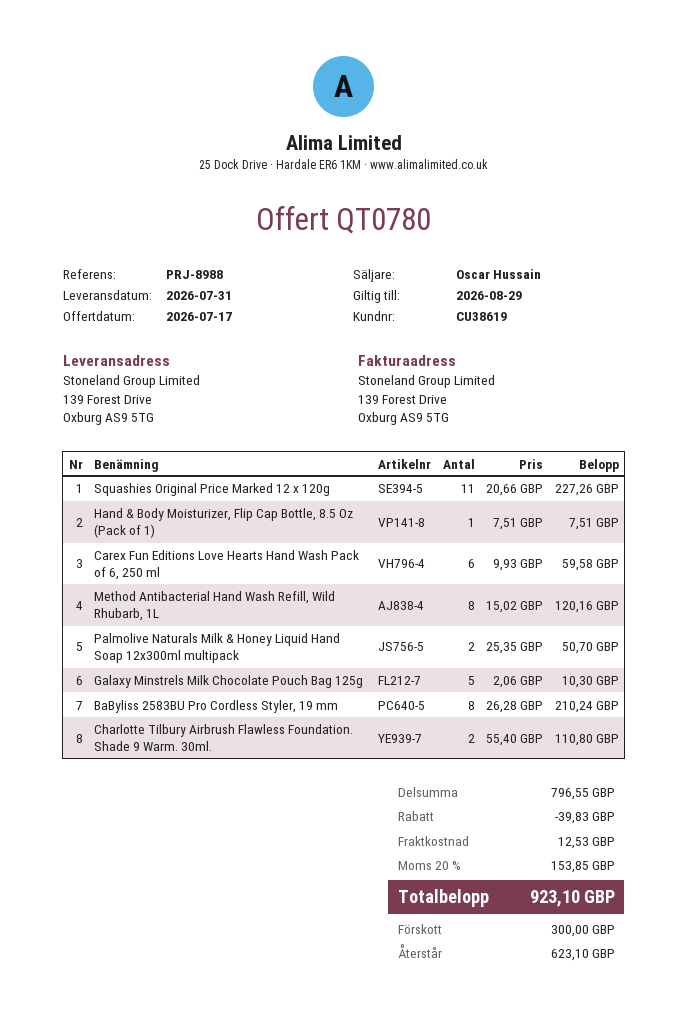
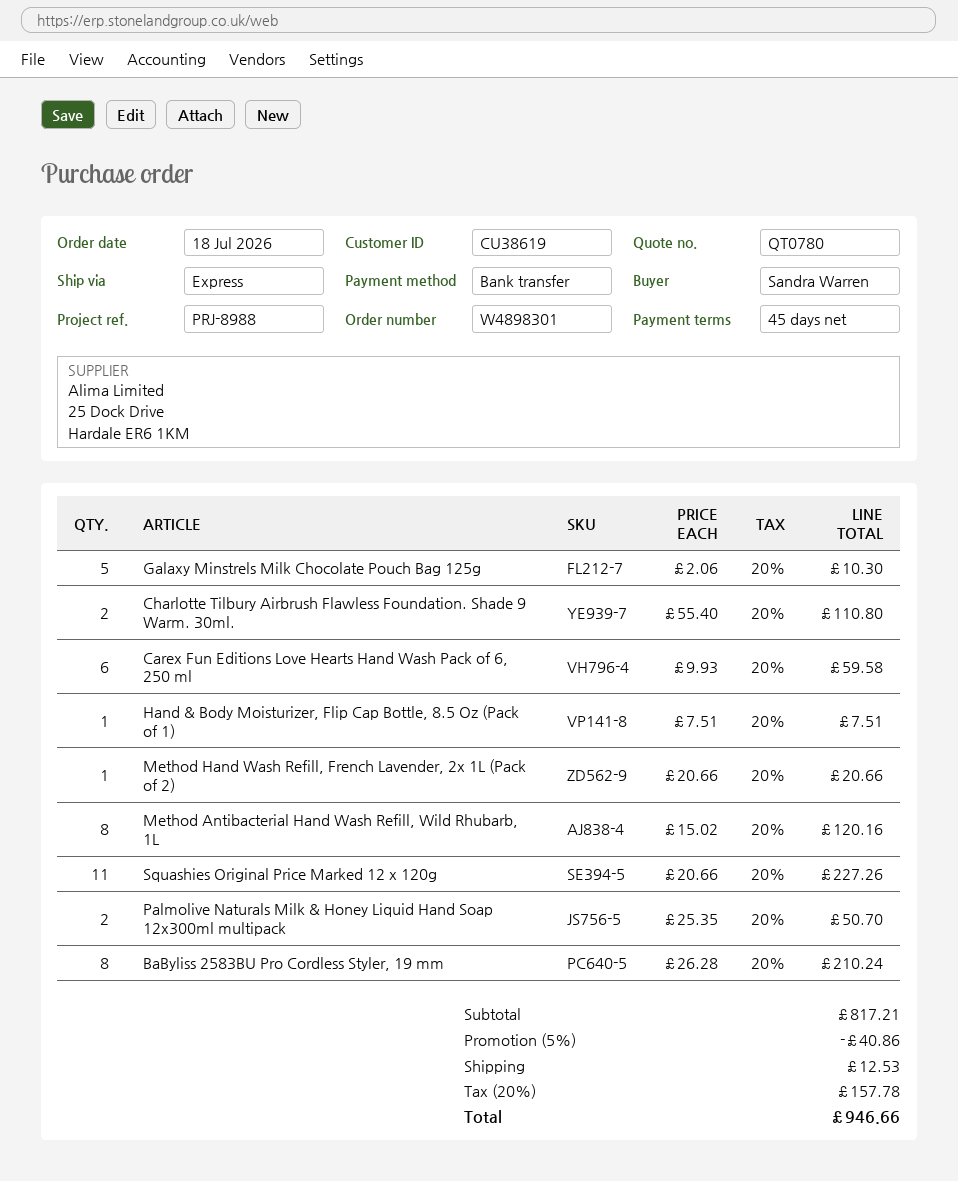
Method Hand Wash Refill, French Lavender, 2x 1L (Pack of 2): none -> 1 x 20.66 = 20.66
subtotal: 796.55 -> 817.21
discount: 39.83 -> 40.86
tax: 20% = 153.85 -> 20% = 157.78
total: 923.10 -> 946.66

